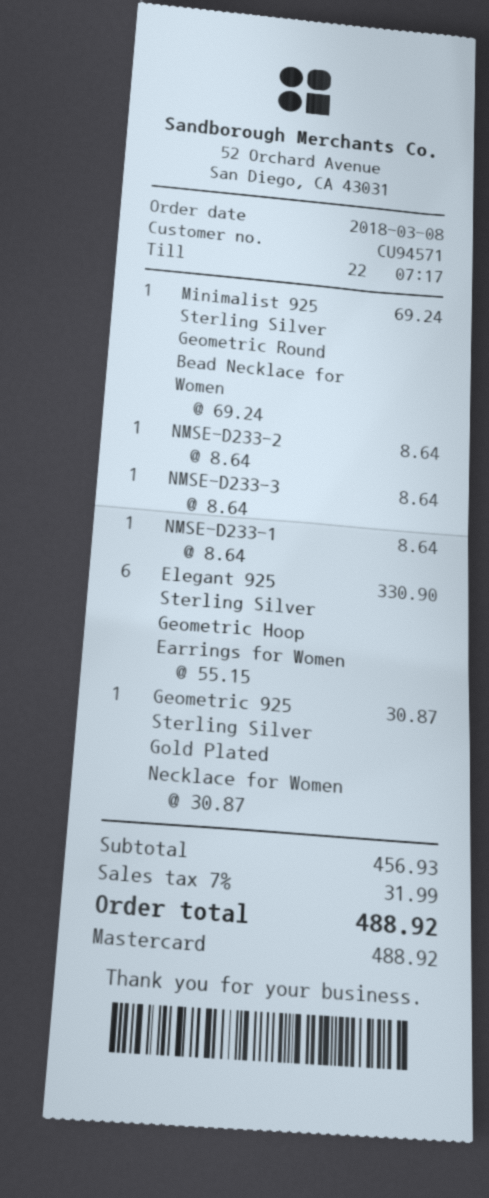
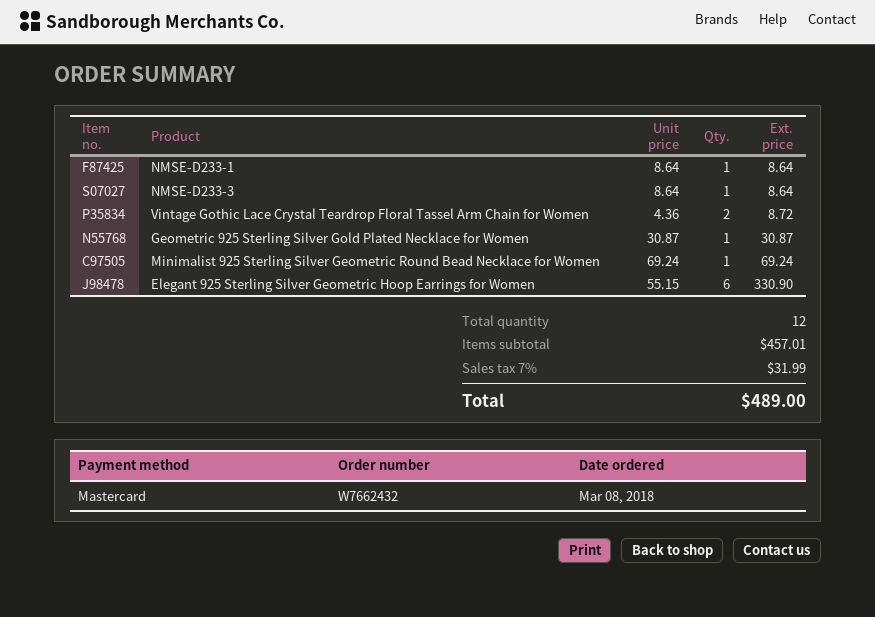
NMSE-D233-2: 1 x 8.64 = 8.64 -> none
Vintage Gothic Lace Crystal Teardrop Floral Tassel Arm Chain for Women: none -> 2 x 4.36 = 8.72
subtotal: 456.93 -> 457.01
total: 488.92 -> 489.00

